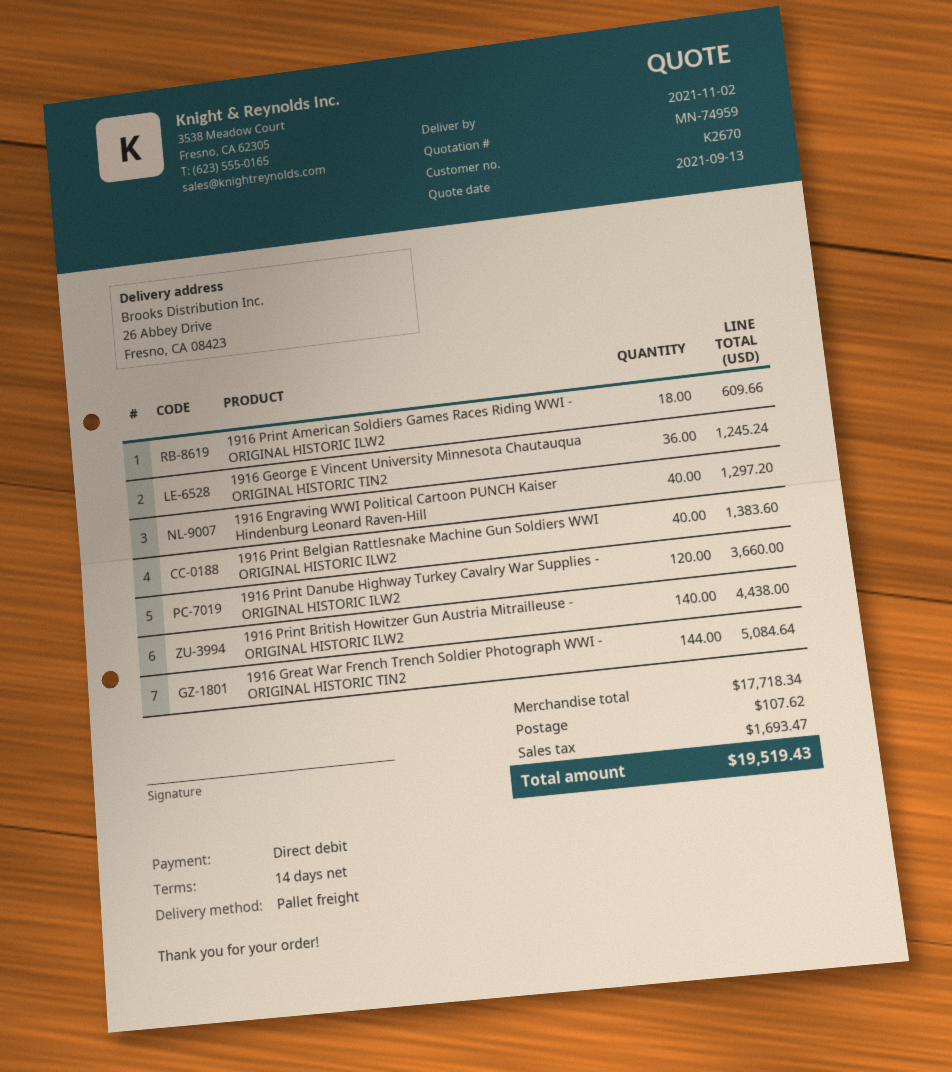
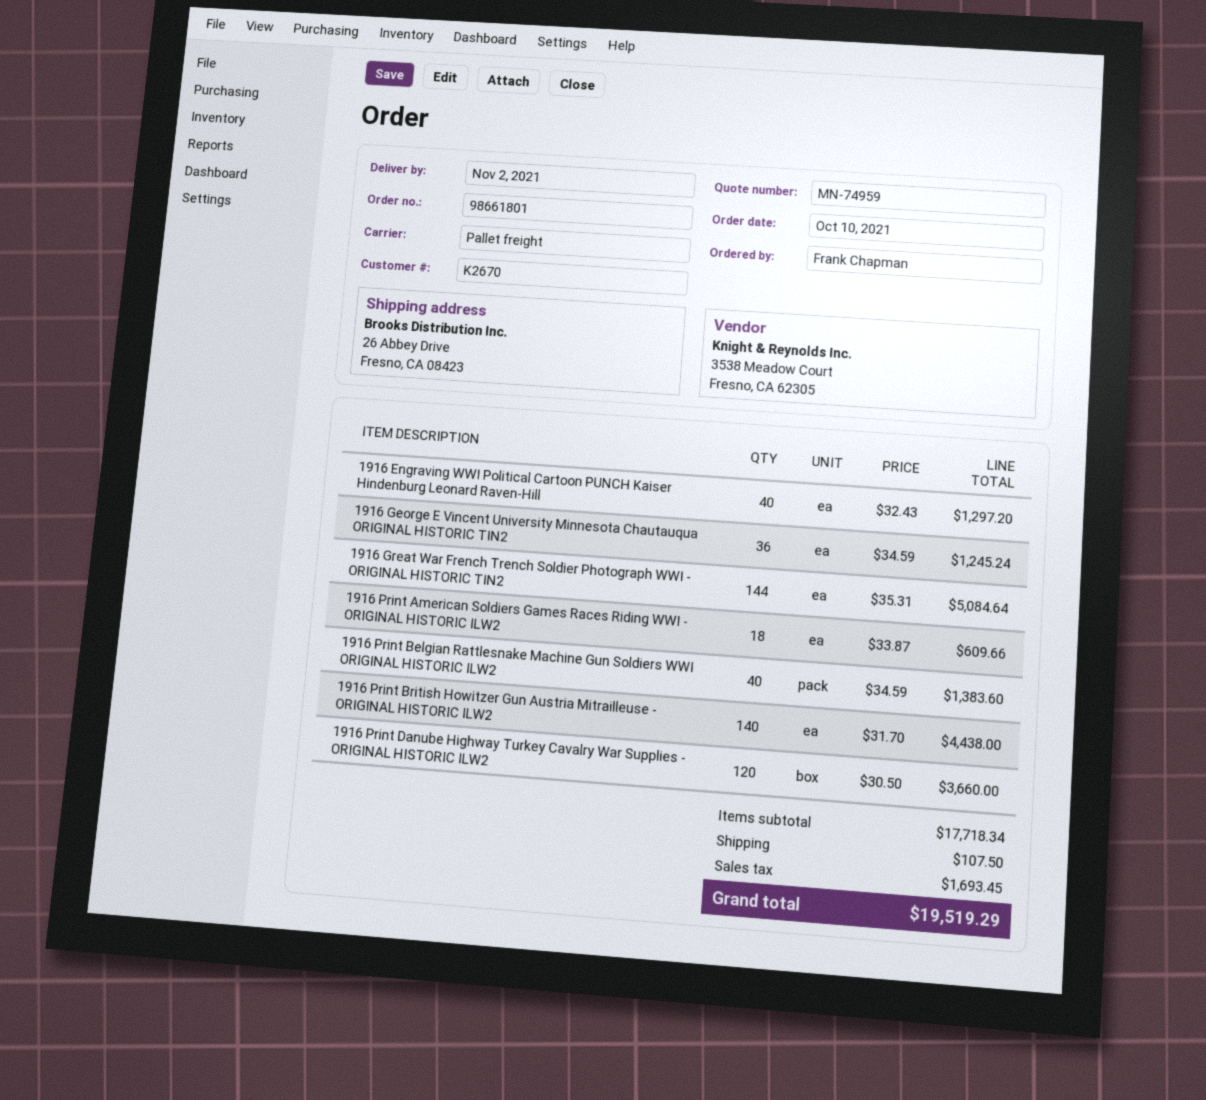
shipping: 107.62 -> 107.50
tax: 1693.47 -> 1693.45
total: 19519.43 -> 19519.29

